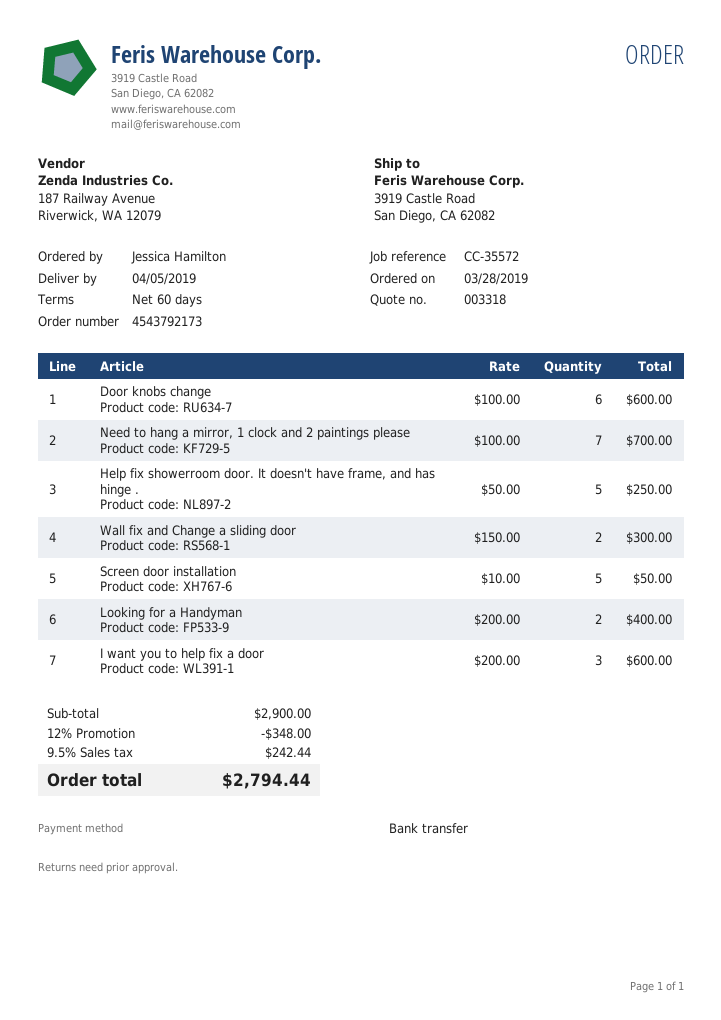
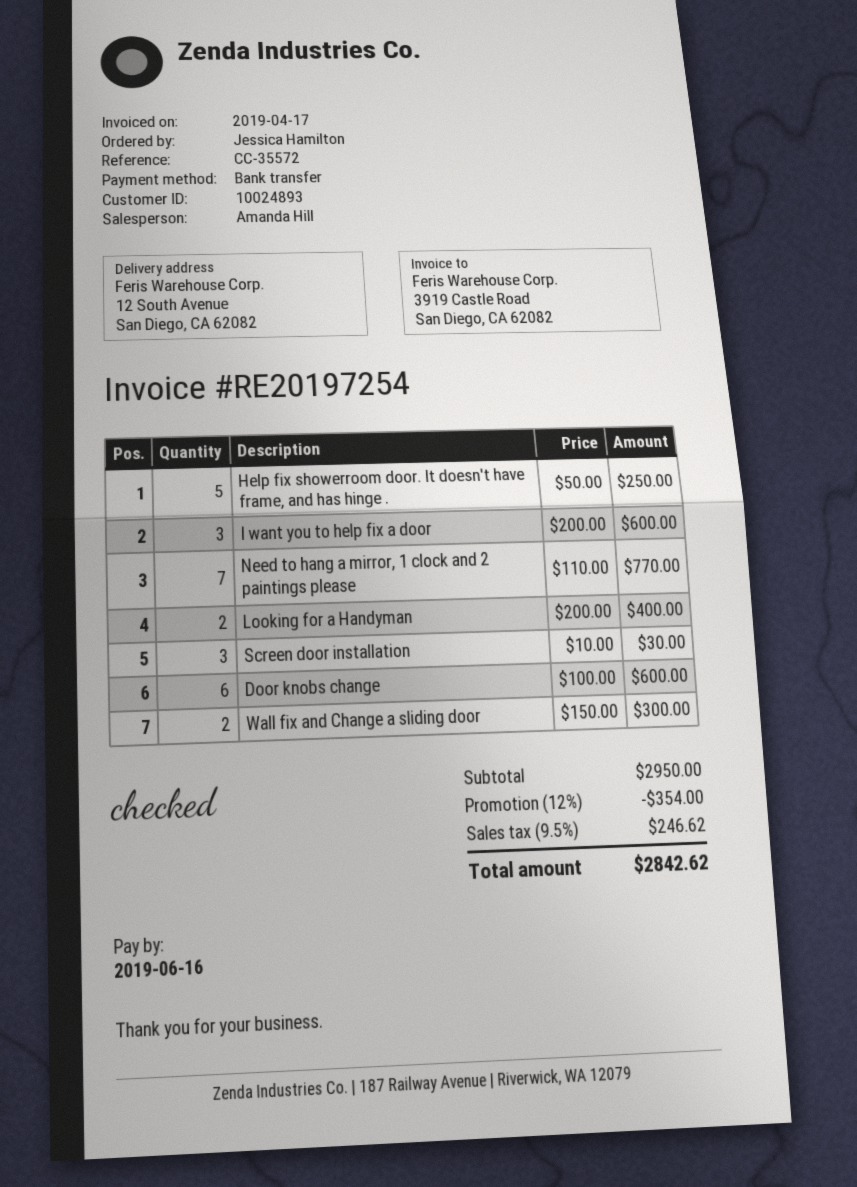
ship to: 3919 Castle Road, San Diego, CA 62082 -> 12 South Avenue, San Diego, CA 62082
Need to hang a mirror, 1 clock and 2 paintings please: 7 x 100.00 = 700.00 -> 7 x 110.00 = 770.00
Screen door installation: 5 x 10.00 = 50.00 -> 3 x 10.00 = 30.00
subtotal: 2900.00 -> 2950.00
discount: 12% = 348.00 -> 12% = 354.00
tax: 9.5% = 242.44 -> 9.5% = 246.62
total: 2794.44 -> 2842.62

